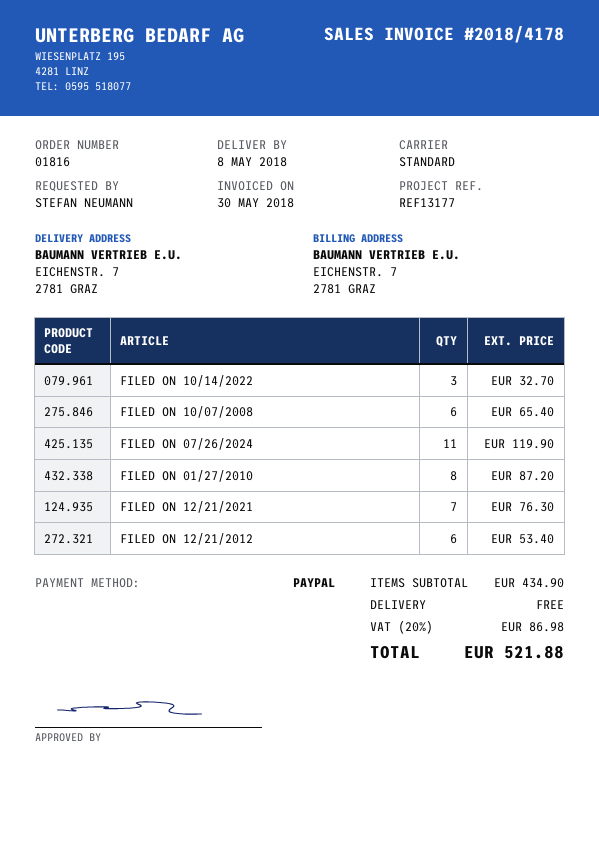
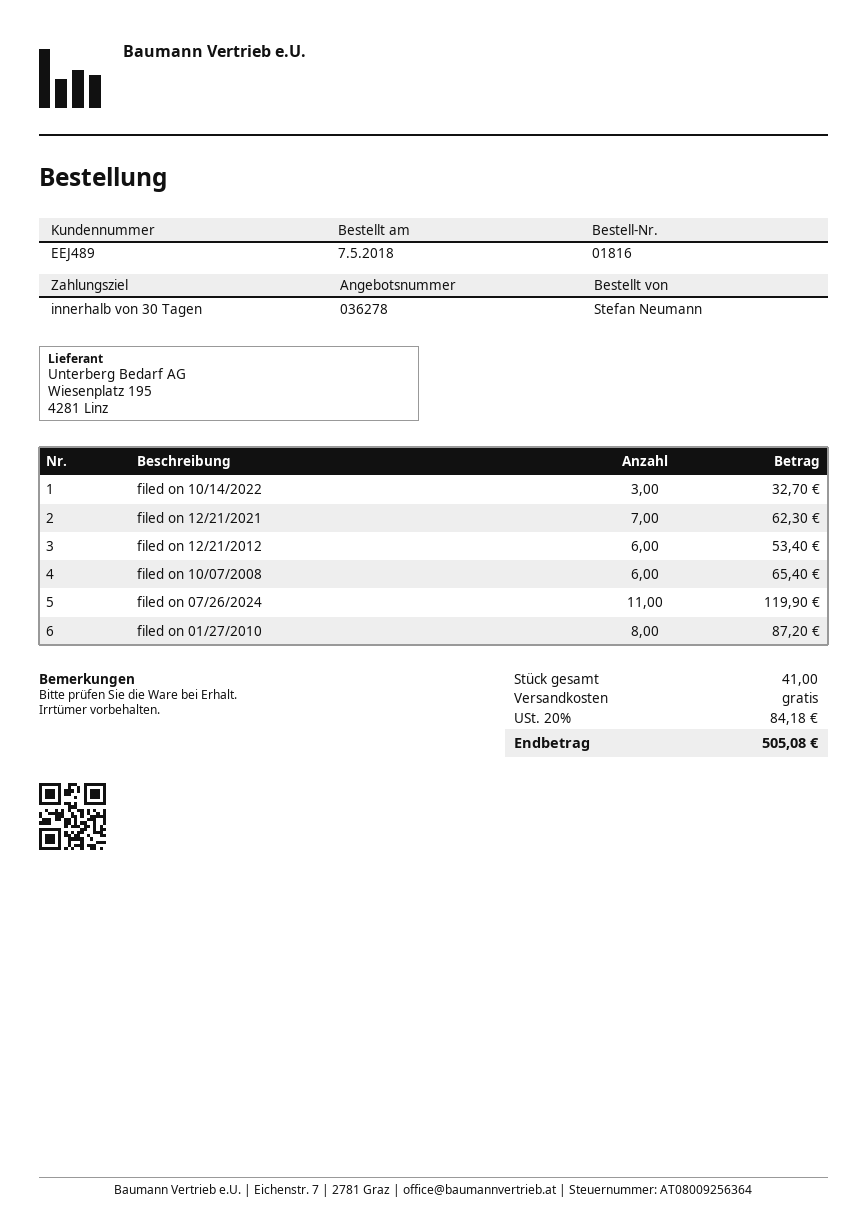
FILED ON 12/21/2021: 7 for 76.30 -> 7 for 62.30
tax: 20% = 86.98 -> 20% = 84.18
total: 521.88 -> 505.08

